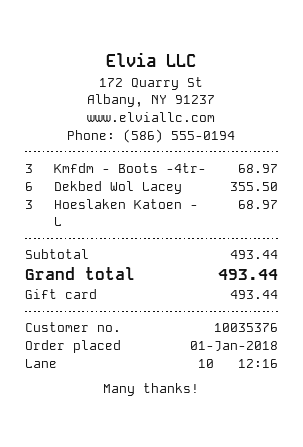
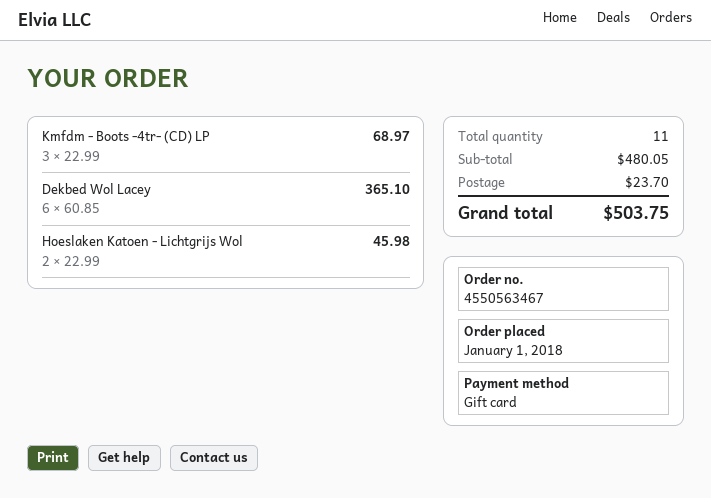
Dekbed Wol Lacey: 6 for 355.50 -> 6 for 365.10
Hoeslaken Katoen - L: 3 for 68.97 -> 2 for 45.98
subtotal: 493.44 -> 480.05
shipping: none -> 23.70
total: 493.44 -> 503.75

